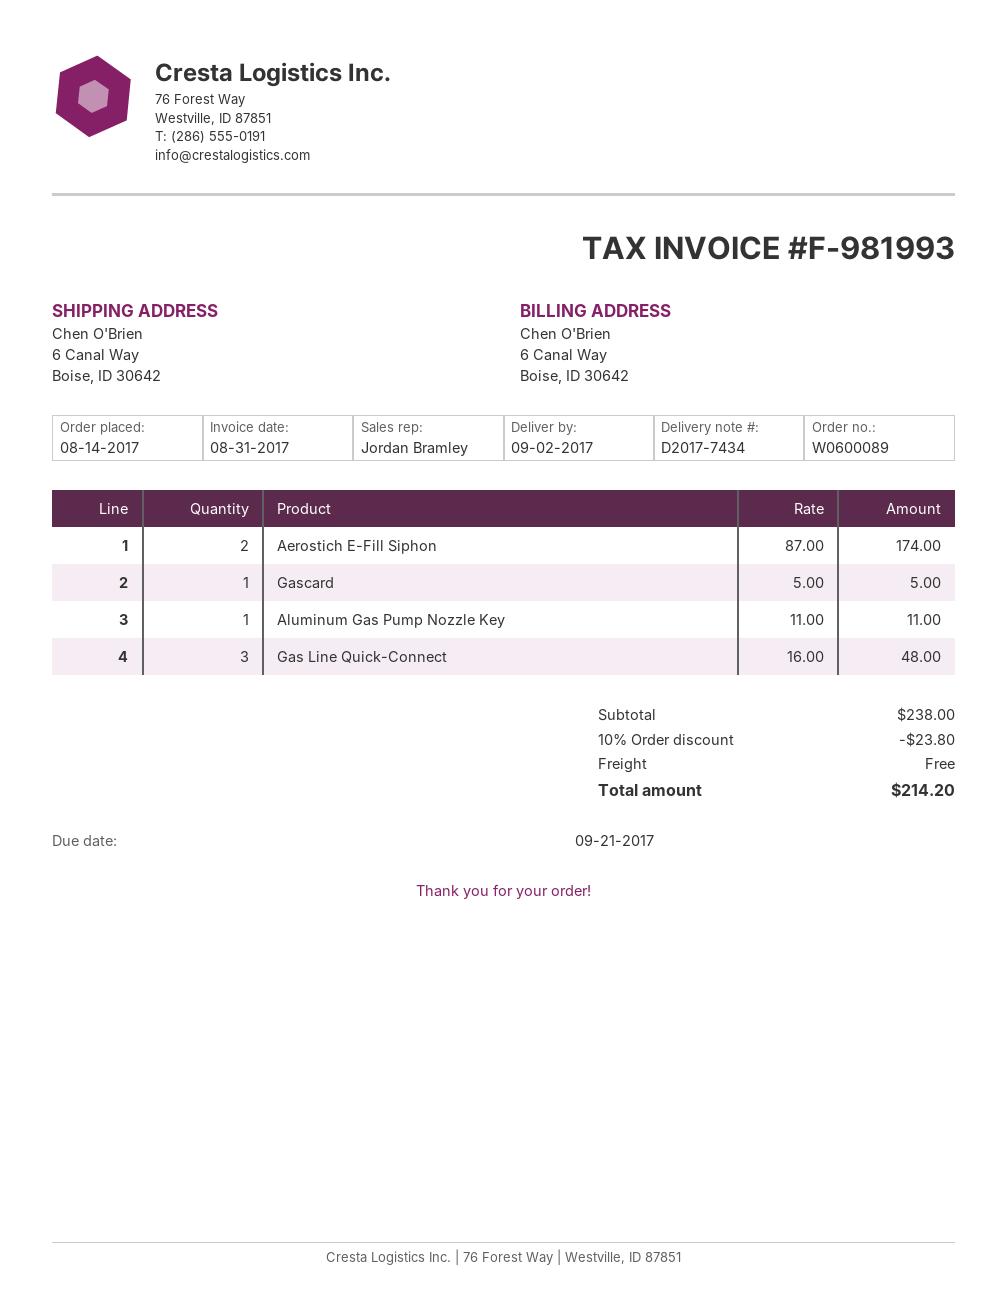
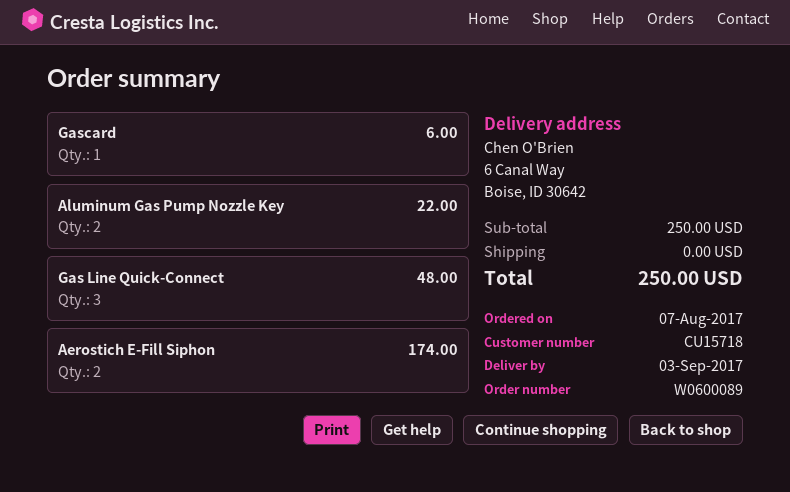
order date: 2017-08-14 -> 2017-08-07
delivery date: 2017-09-02 -> 2017-09-03
Gascard: 1 for 5.00 -> 1 for 6.00
Aluminum Gas Pump Nozzle Key: 1 for 11.00 -> 2 for 22.00
subtotal: 238.00 -> 250.00
discount: 10% = 23.80 -> none
total: 214.20 -> 250.00

